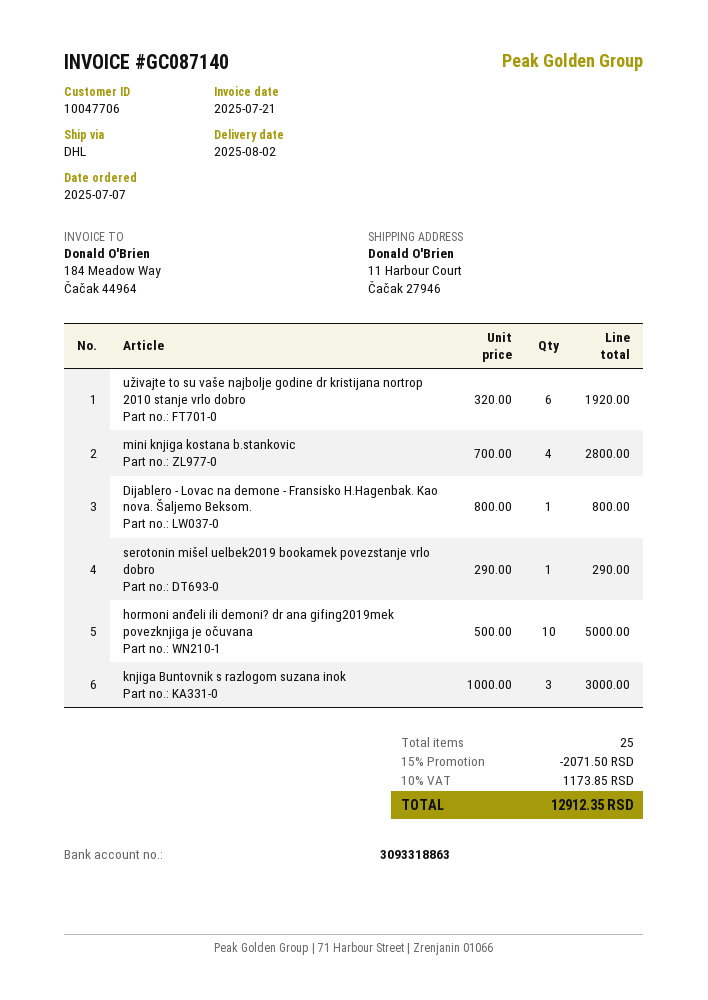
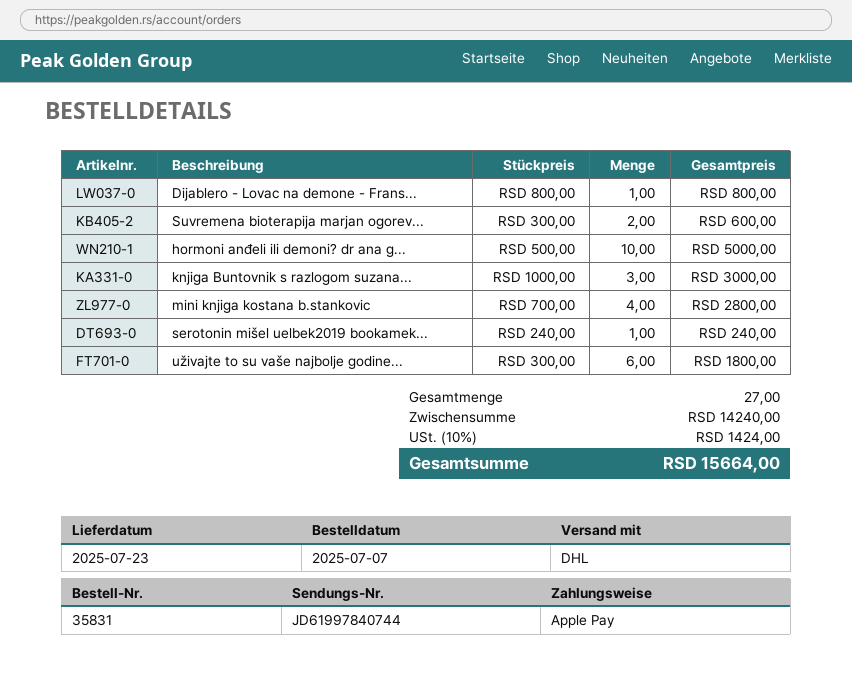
delivery date: 2025-08-02 -> 2025-07-23
uživajte to su vaše najbolje godine dr kristijana nortrop 2010 stanje vrlo dobro: 6 x 320.00 = 1920.00 -> 6 x 300.00 = 1800.00
serotonin mišel uelbek2019 bookamek povezstanje vrlo dobro: 1 x 290.00 = 290.00 -> 1 x 240.00 = 240.00
Suvremena bioterapija marjan ogorev...: none -> 2 x 300.00 = 600.00
total quantity: 25 -> 27
discount: 15% = 2071.50 -> none
tax: 10% = 1173.85 -> 10% = 1424.00
total: 12912.35 -> 15664.00

